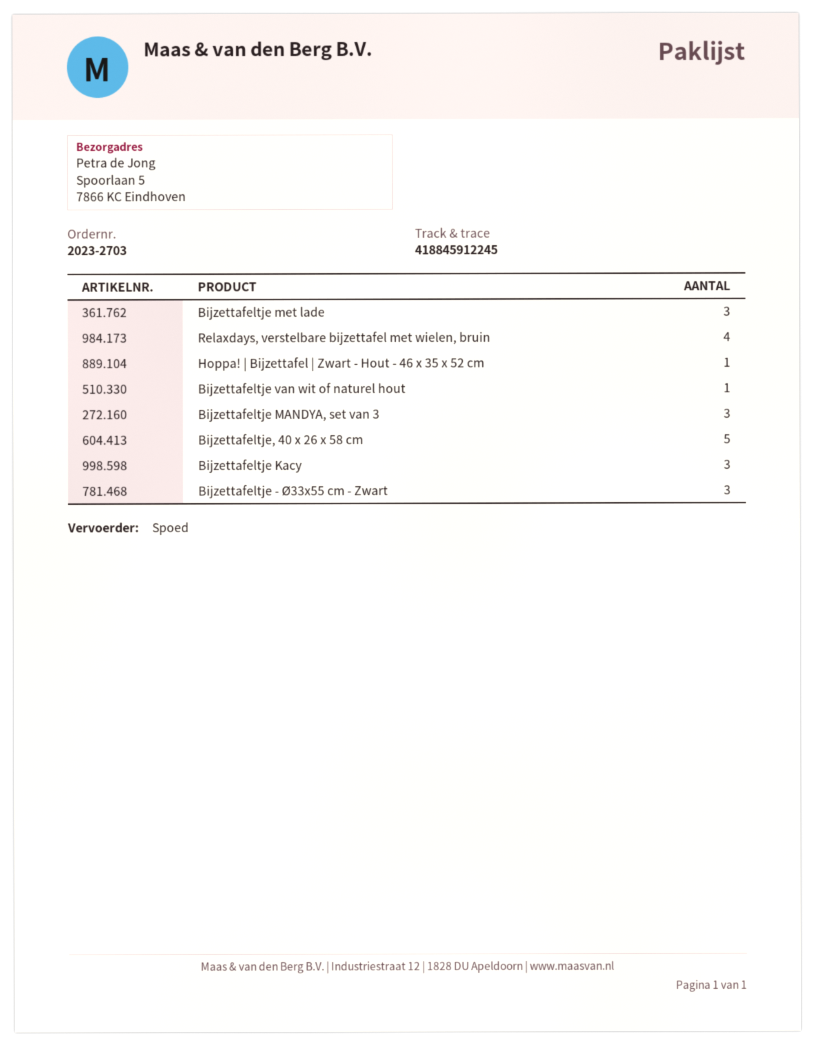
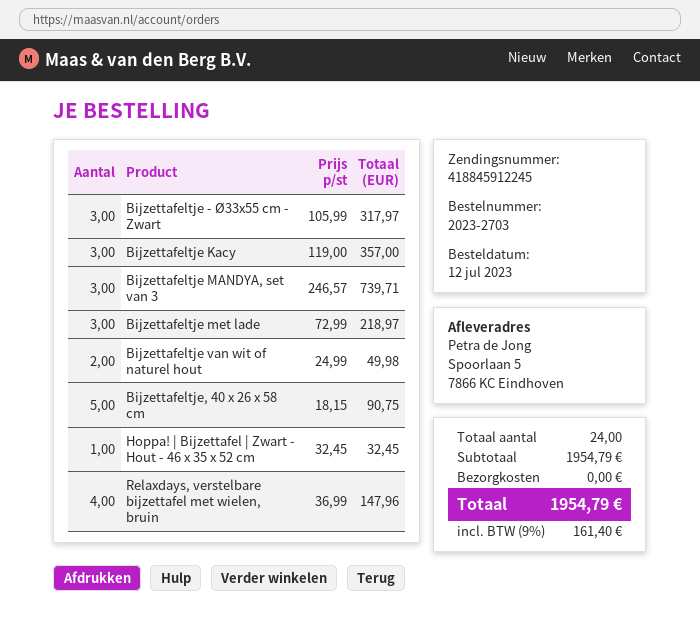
Bijzettafeltje van wit of naturel hout: 1 -> 2

